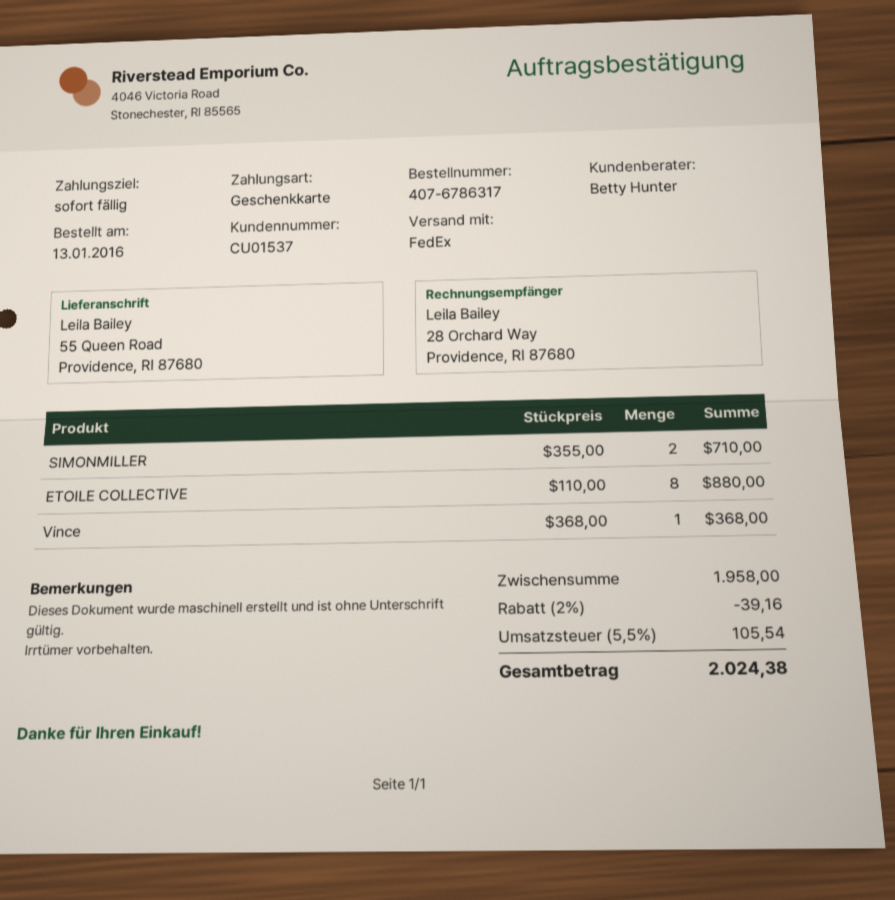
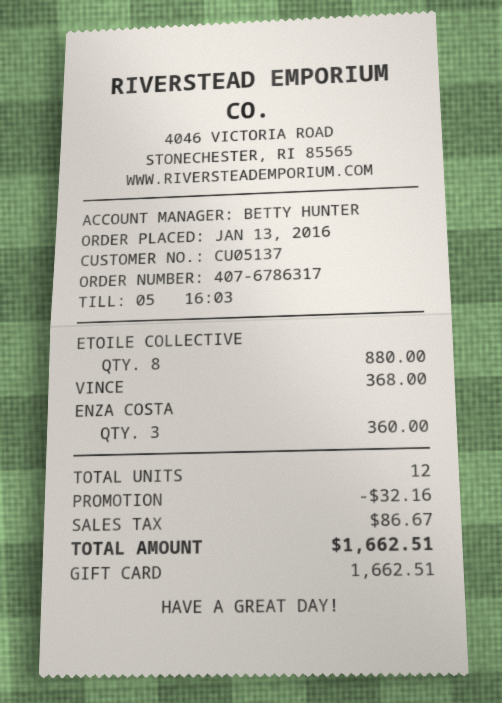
customer number: CU01537 -> CU05137
SIMONMILLER: 2 for 710.00 -> none
ENZA COSTA: none -> 3 for 360.00
discount: 39.16 -> 32.16
tax: 105.54 -> 86.67
total: 2024.38 -> 1662.51

